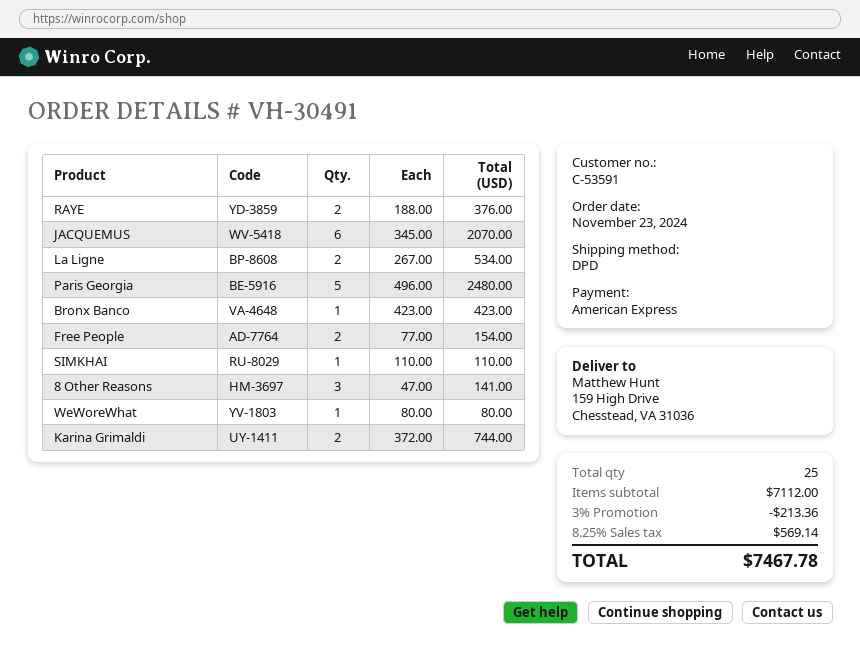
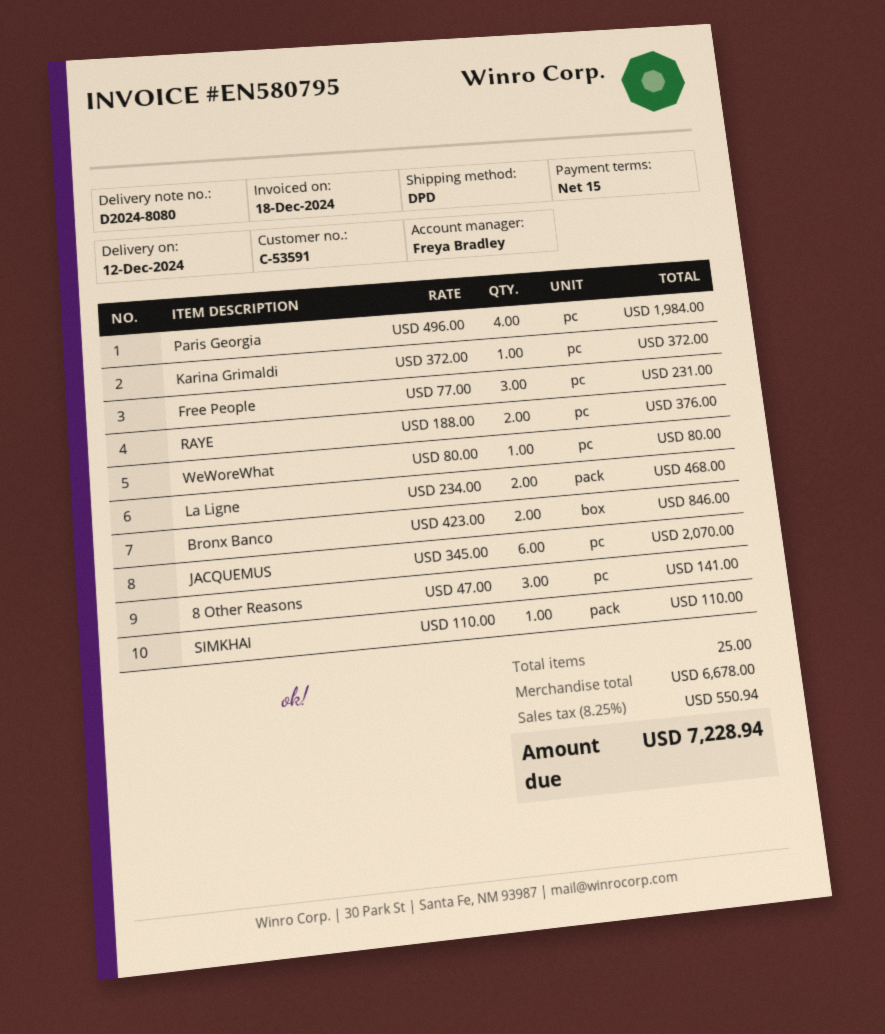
La Ligne: 2 x 267.00 = 534.00 -> 2 x 234.00 = 468.00
Paris Georgia: 5 x 496.00 = 2480.00 -> 4 x 496.00 = 1984.00
Bronx Banco: 1 x 423.00 = 423.00 -> 2 x 423.00 = 846.00
Free People: 2 x 77.00 = 154.00 -> 3 x 77.00 = 231.00
Karina Grimaldi: 2 x 372.00 = 744.00 -> 1 x 372.00 = 372.00
subtotal: 7112.00 -> 6678.00
discount: 3% = 213.36 -> none
tax: 8.25% = 569.14 -> 8.25% = 550.94
total: 7467.78 -> 7228.94

